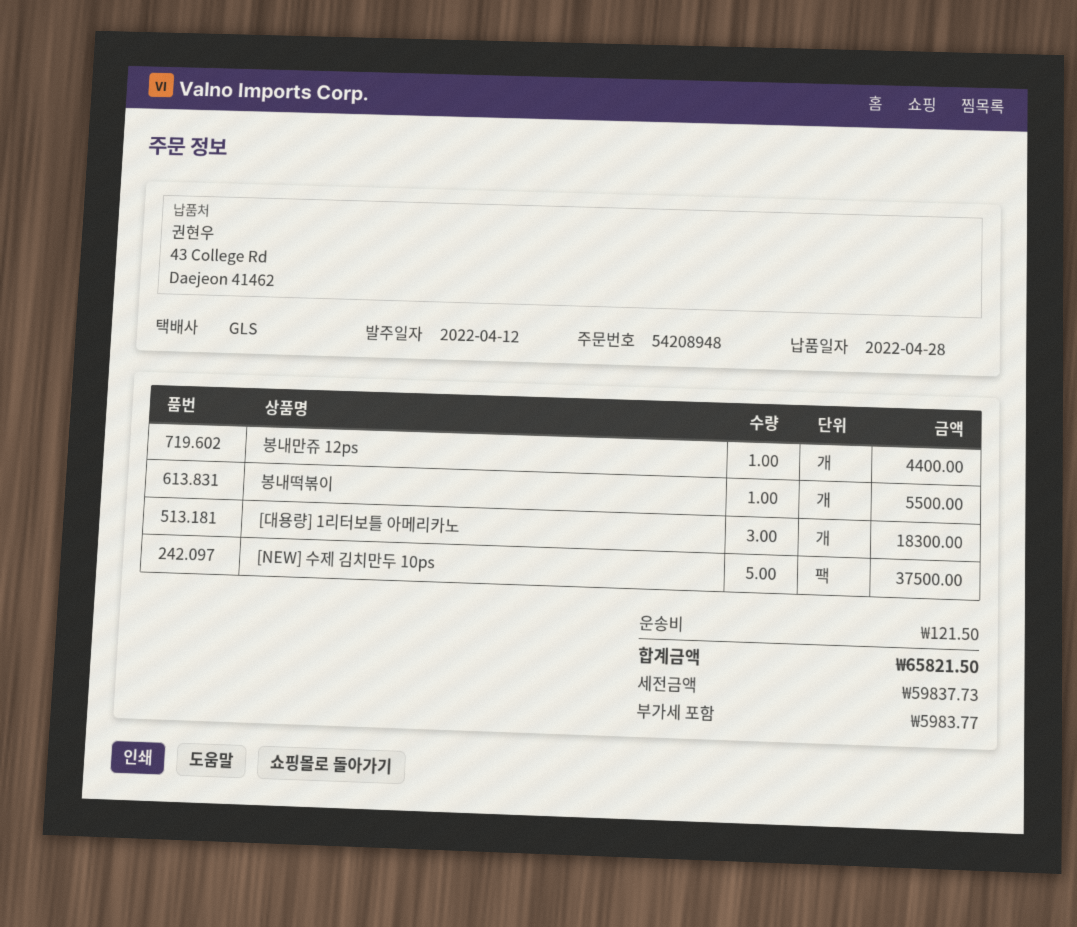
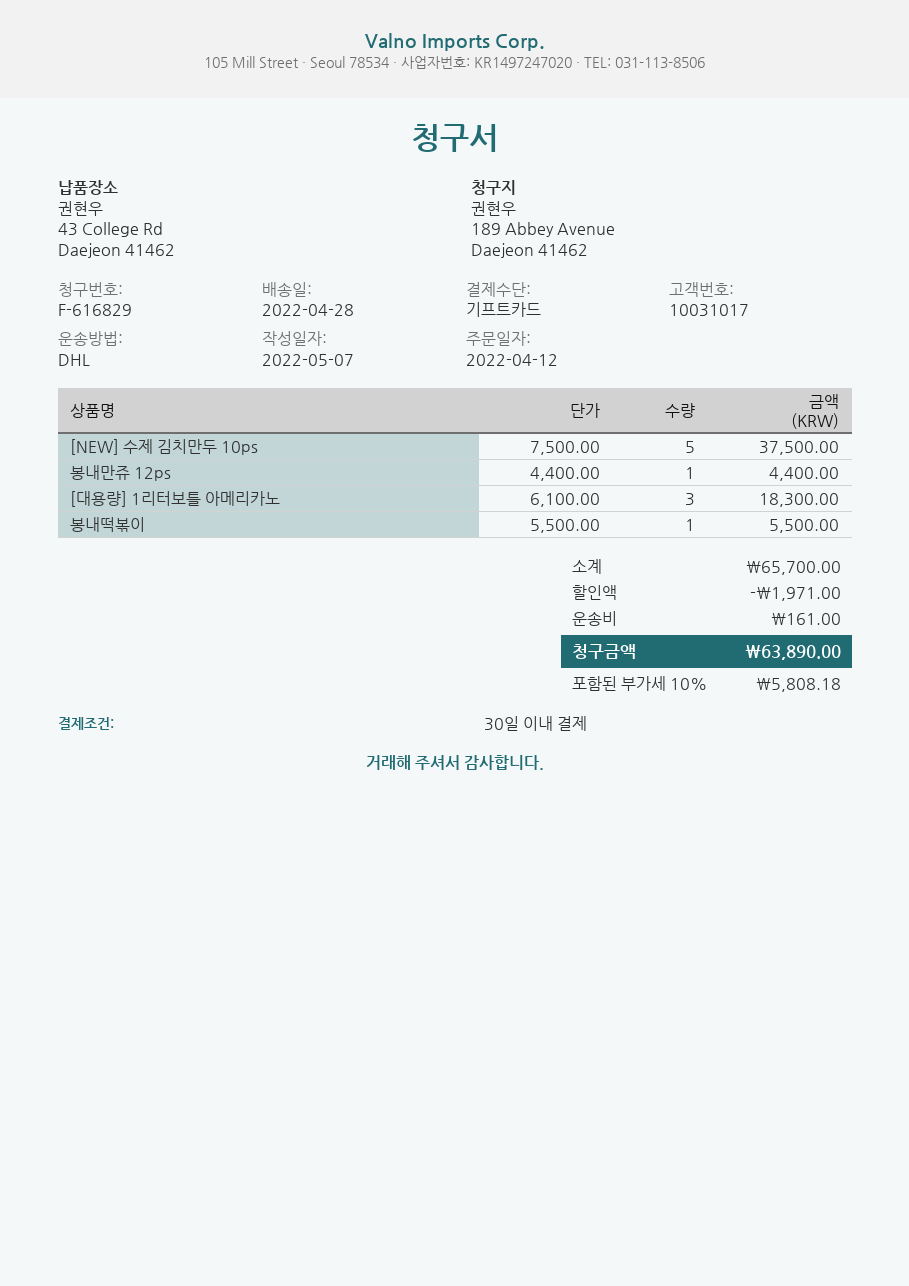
shipping method: GLS -> DHL
discount: none -> 1971.00
shipping: 121.50 -> 161.00
tax: 5983.77 -> 5808.18
total: 65821.50 -> 63890.00

